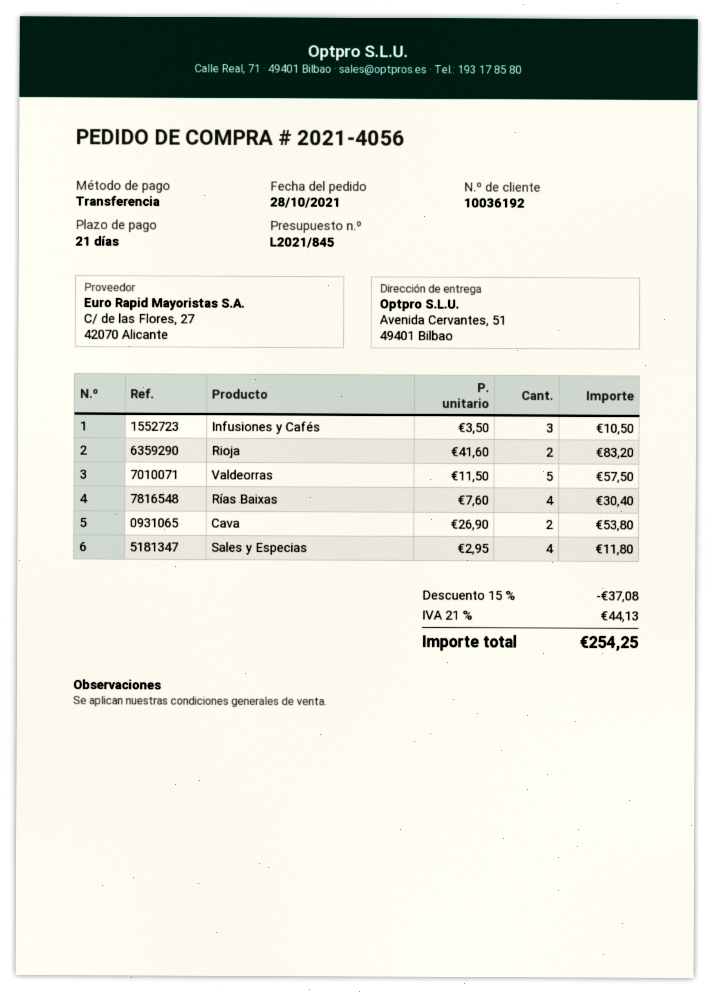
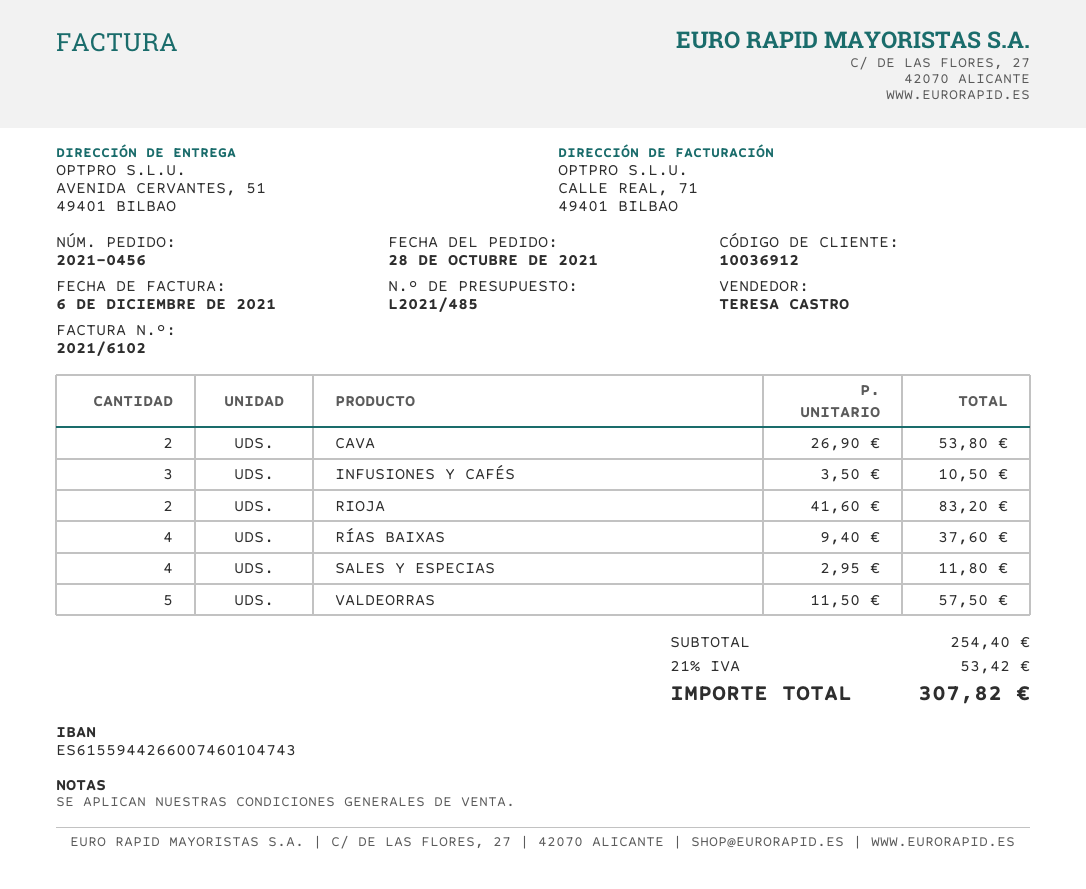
quote number: L2021/845 -> L2021/485
order number: 2021-4056 -> 2021-0456
customer number: 10036192 -> 10036912
Rías Baixas: 4 x 7.60 = 30.40 -> 4 x 9.40 = 37.60
discount: 15% = 37.08 -> none
tax: 21% = 44.13 -> 21% = 53.42
total: 254.25 -> 307.82

